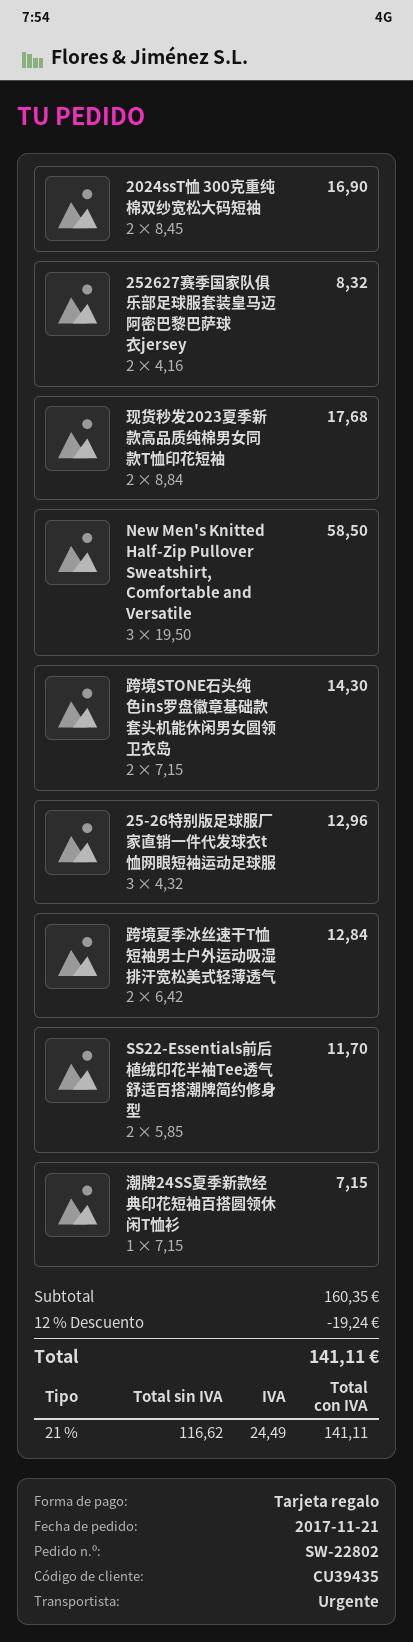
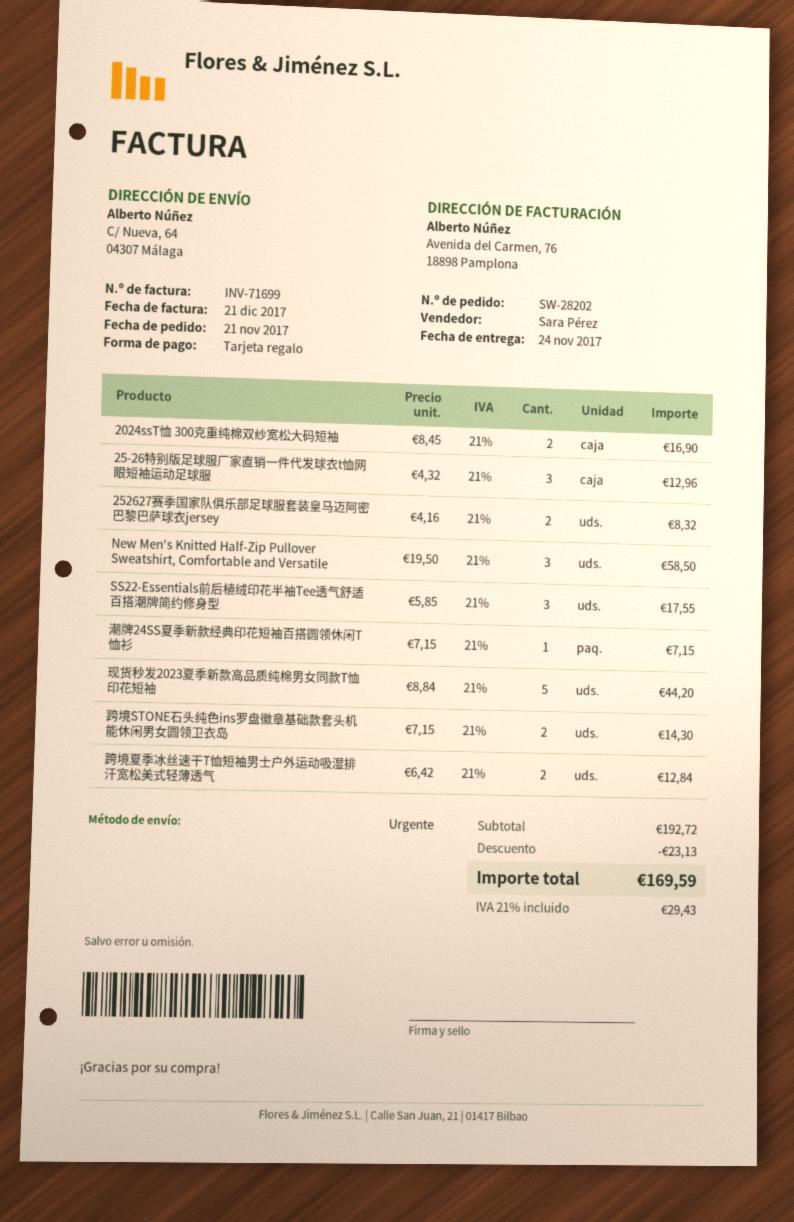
order number: SW-22802 -> SW-28202
现货秒发2023夏季新款高品质纯棉男女同款T恤印花短袖: 2 x 8.84 = 17.68 -> 5 x 8.84 = 44.20
SS22-Essentials前后植绒印花半袖Tee透气舒适百搭潮牌简约修身型: 2 x 5.85 = 11.70 -> 3 x 5.85 = 17.55
subtotal: 160.35 -> 192.72
discount: 19.24 -> 23.13
tax: 21% = 24.49 -> 21% = 29.43
total: 141.11 -> 169.59

